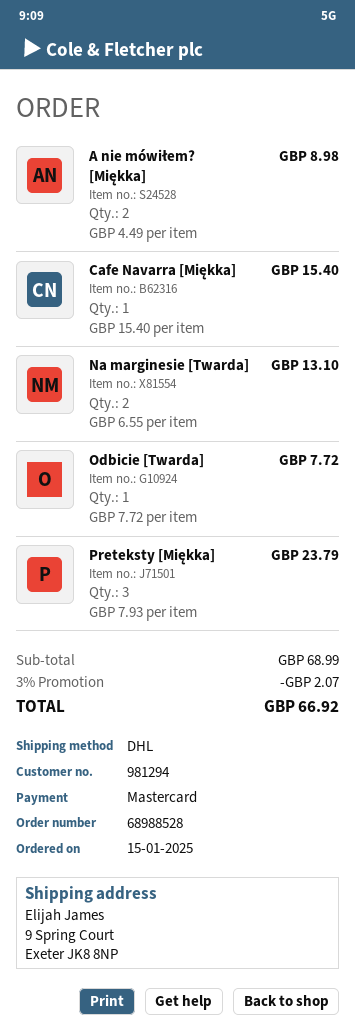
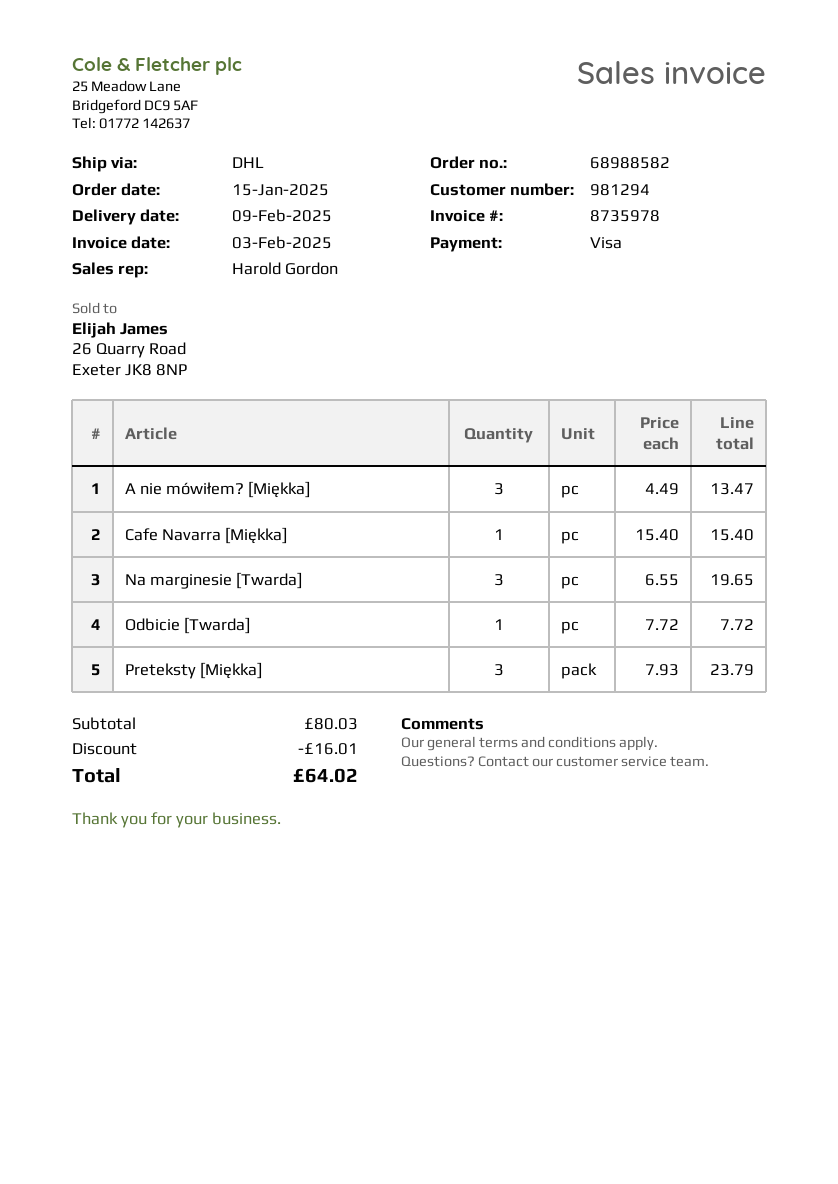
order number: 68988528 -> 68988582
payment method: Mastercard -> Visa
A nie mówiłem? [Miękka]: 2 x 4.49 = 8.98 -> 3 x 4.49 = 13.47
Na marginesie [Twarda]: 2 x 6.55 = 13.10 -> 3 x 6.55 = 19.65
subtotal: 68.99 -> 80.03
discount: 2.07 -> 16.01
total: 66.92 -> 64.02

